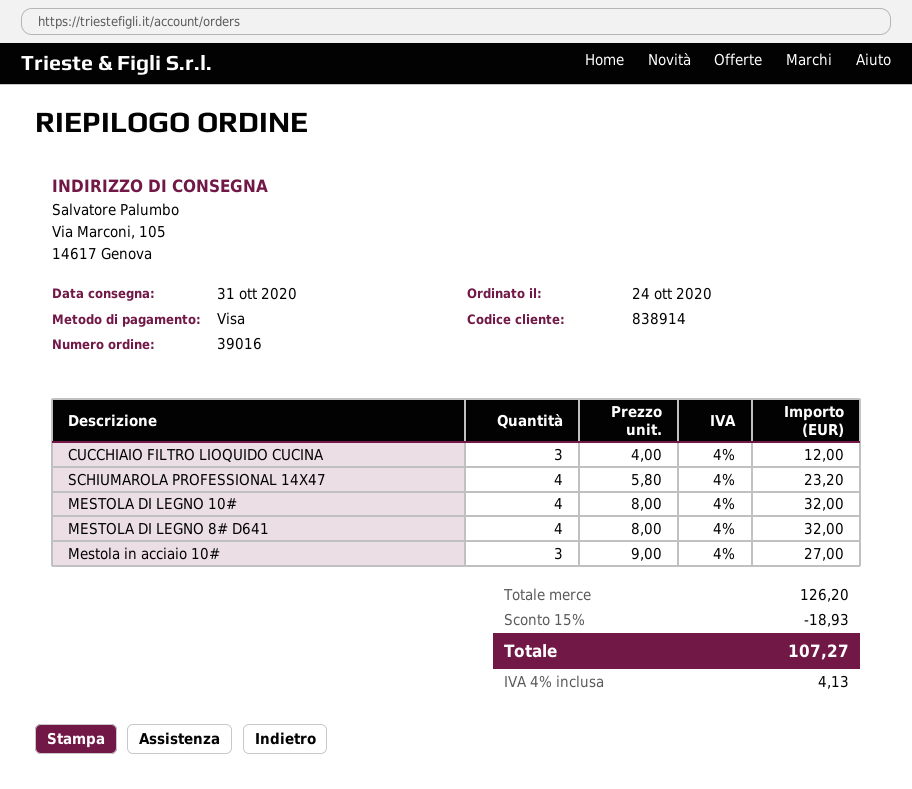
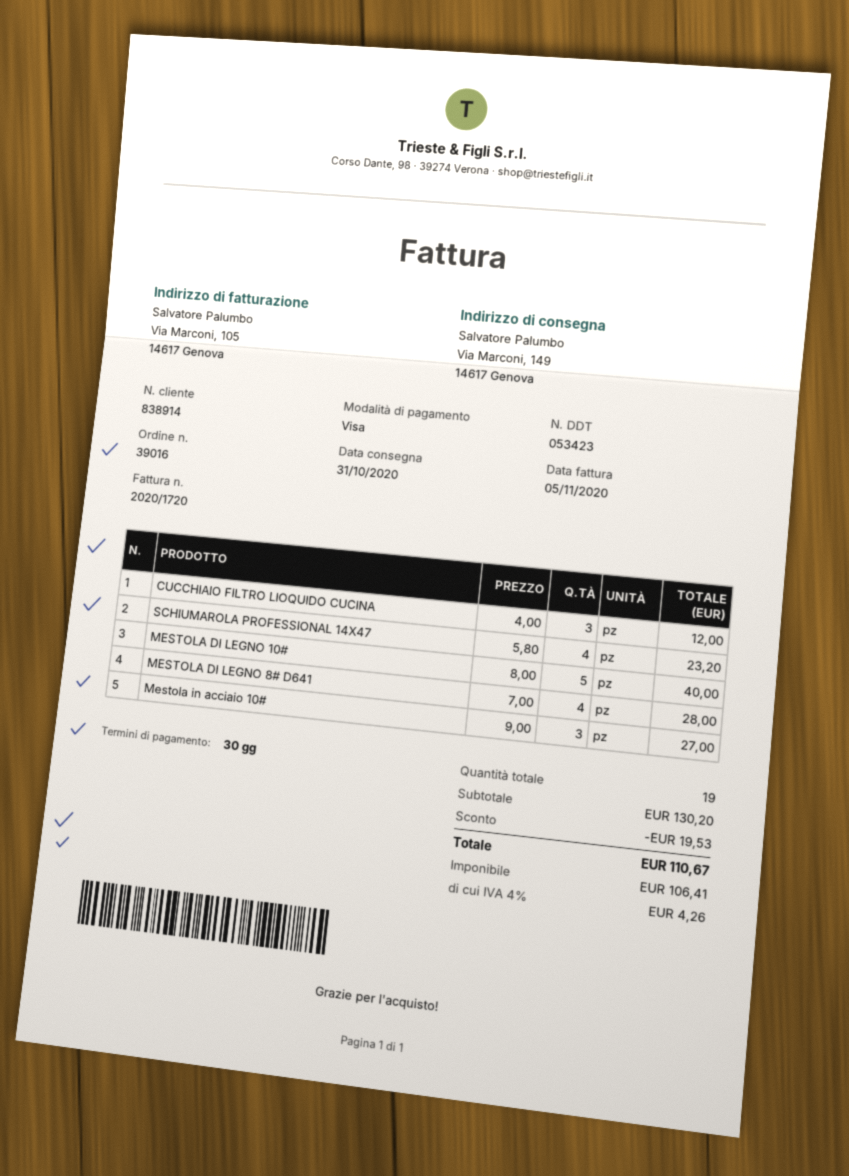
ship to: Via Marconi, 105, 14617 Genova -> Via Marconi, 149, 14617 Genova
MESTOLA DI LEGNO 10#: 4 x 8.00 = 32.00 -> 5 x 8.00 = 40.00
MESTOLA DI LEGNO 8# D641: 4 x 8.00 = 32.00 -> 4 x 7.00 = 28.00
subtotal: 126.20 -> 130.20
discount: 18.93 -> 19.53
tax: 4% = 4.13 -> 4% = 4.26
total: 107.27 -> 110.67

